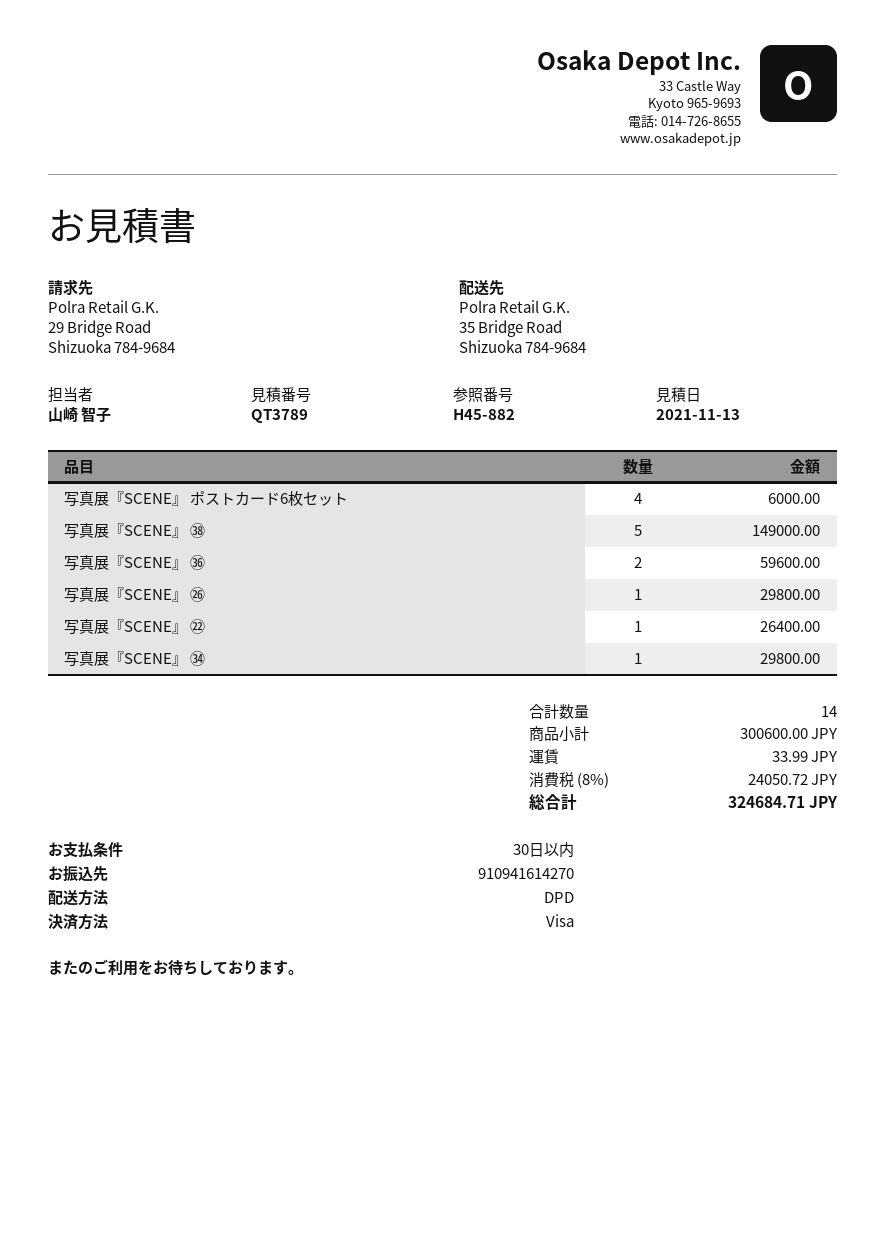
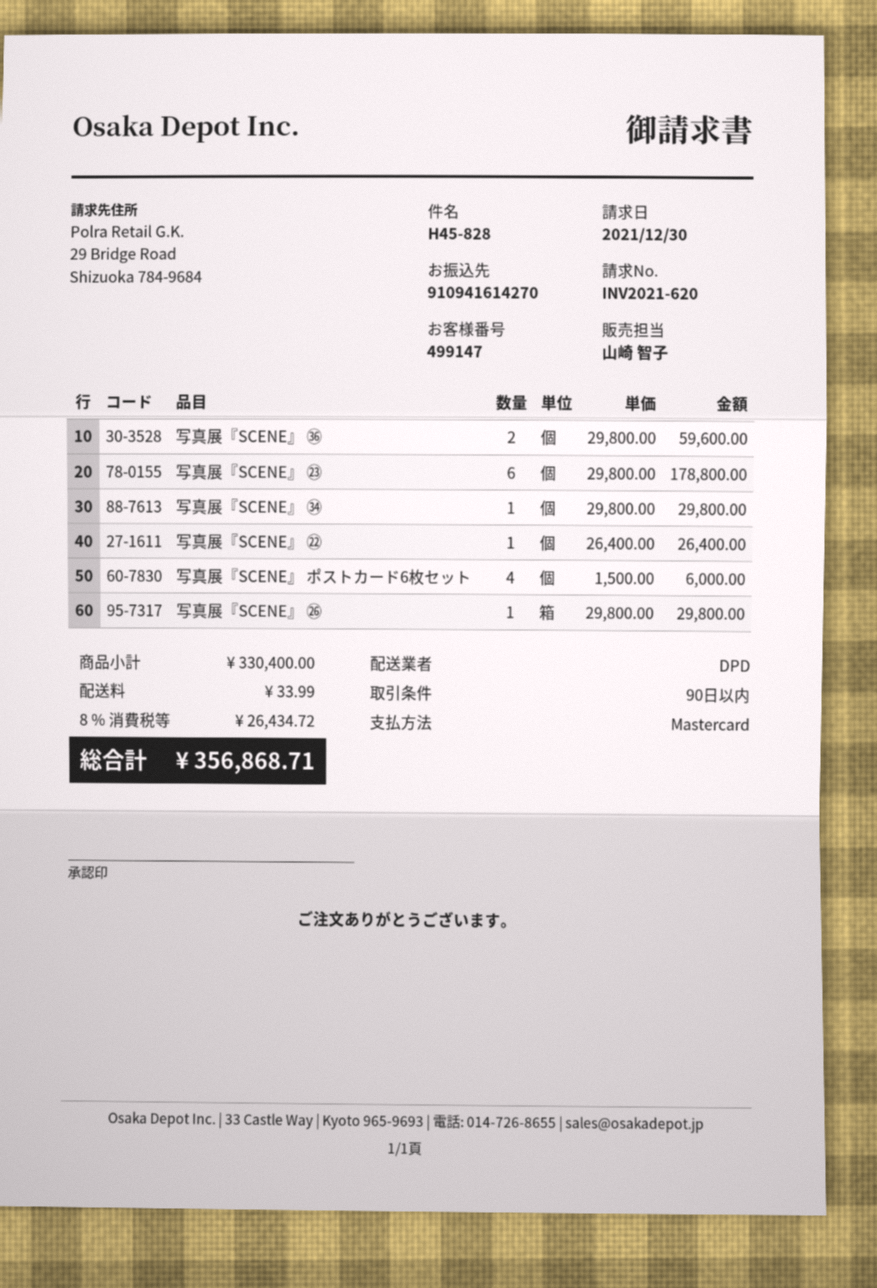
payment terms: 30 days -> 90 days
reference: H45-882 -> H45-828
payment method: Visa -> Mastercard
写真展『SCENE』 ㊳: 5 for 149000.00 -> none
写真展『SCENE』 ㉓: none -> 6 for 178800.00
subtotal: 300600.00 -> 330400.00
tax: 8% = 24050.72 -> 8% = 26434.72
total: 324684.71 -> 356868.71

